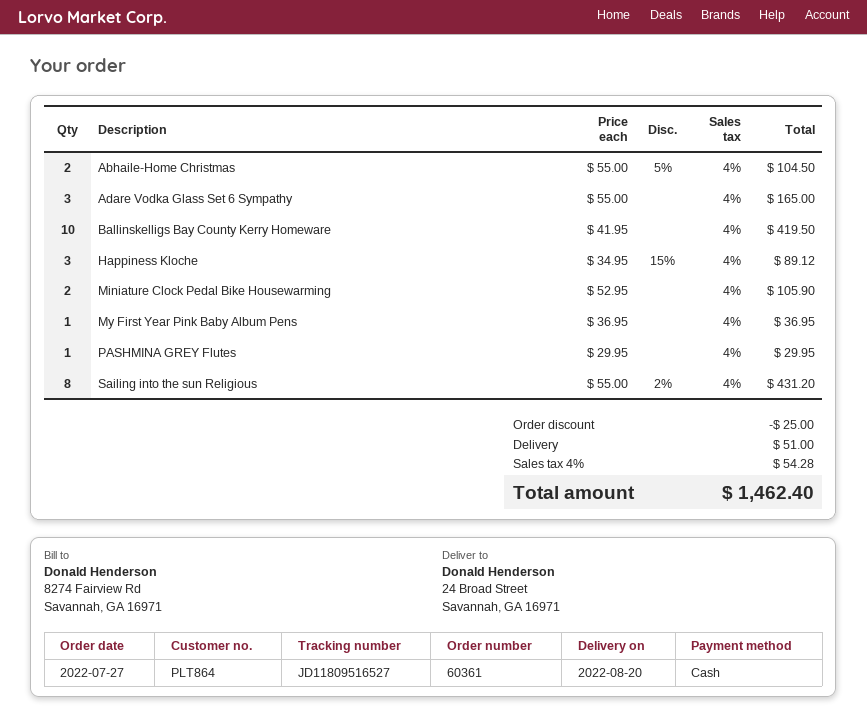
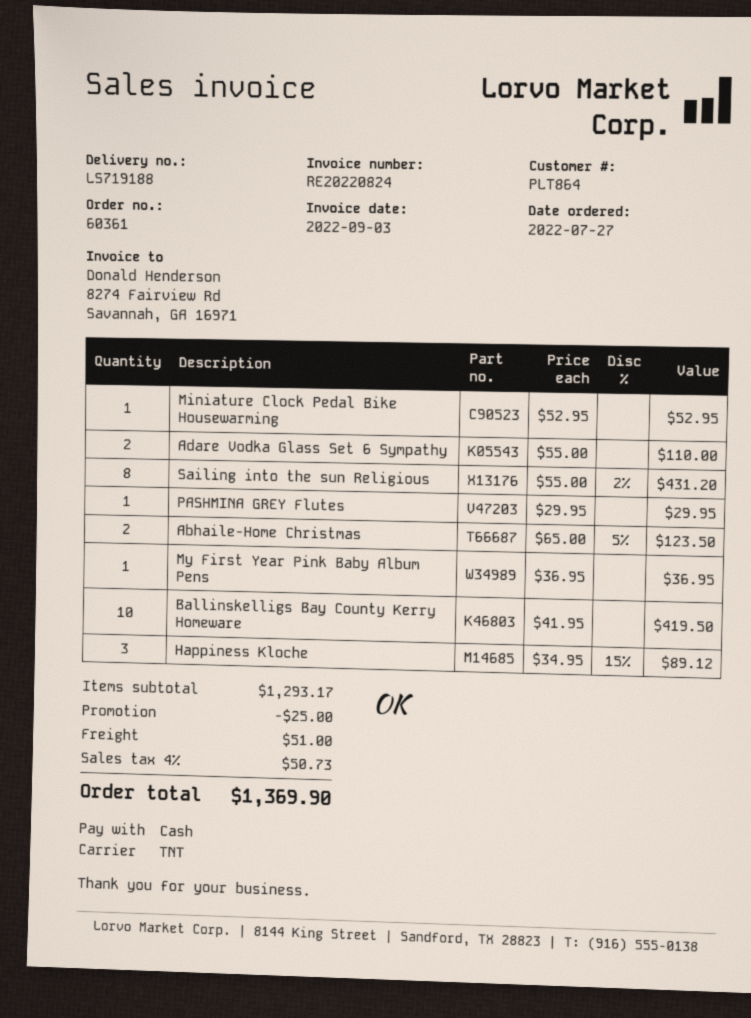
Abhaile-Home Christmas: 2 x 55.00 - 5% = 104.50 -> 2 x 65.00 - 5% = 123.50
Adare Vodka Glass Set 6 Sympathy: 3 x 55.00 = 165.00 -> 2 x 55.00 = 110.00
Miniature Clock Pedal Bike Housewarming: 2 x 52.95 = 105.90 -> 1 x 52.95 = 52.95
tax: 4% = 54.28 -> 4% = 50.73
total: 1462.40 -> 1369.90

